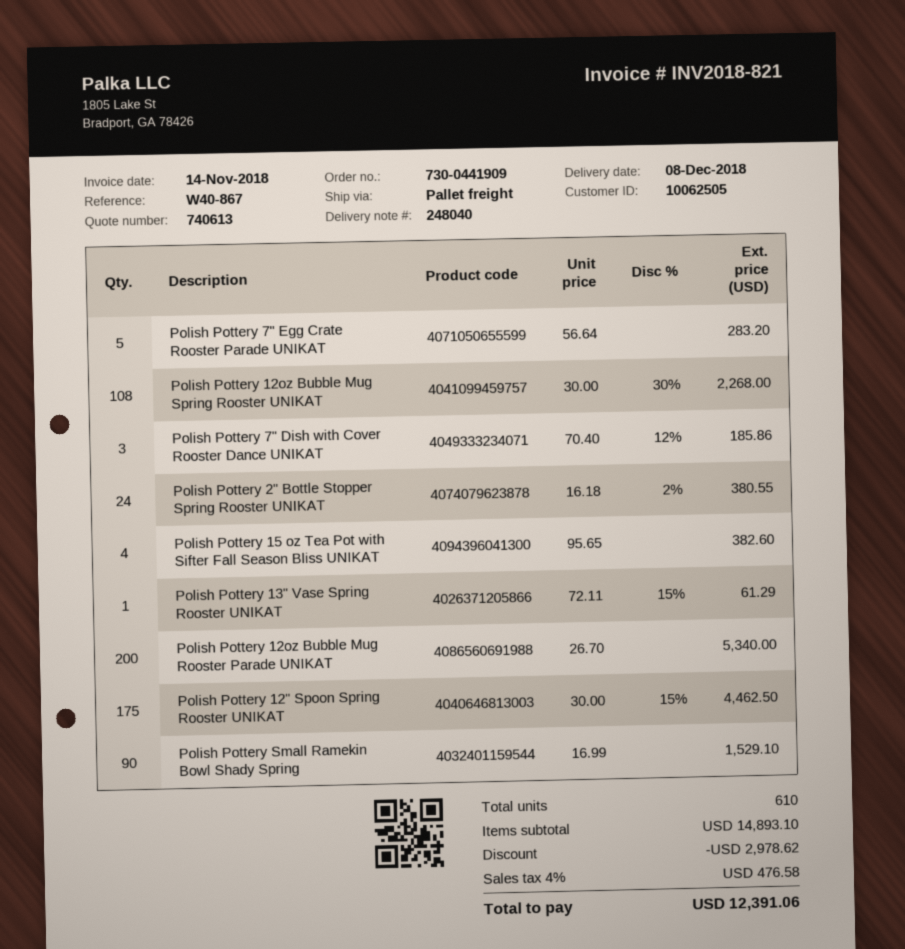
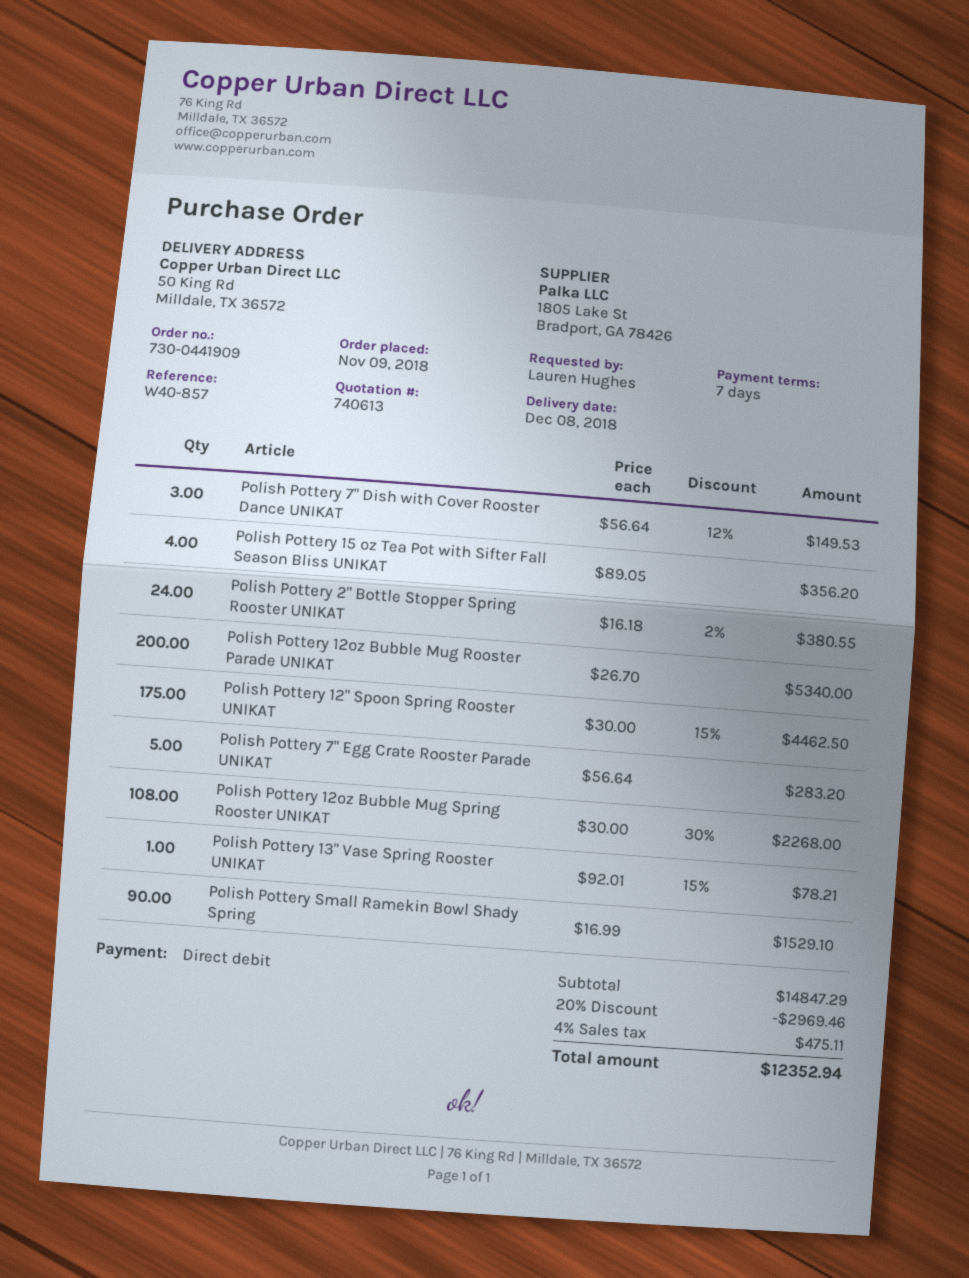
reference: W40-867 -> W40-857
Polish Pottery 7" Dish with Cover Rooster Dance UNIKAT: 3 x 70.40 - 12% = 185.86 -> 3 x 56.64 - 12% = 149.53
Polish Pottery 15 oz Tea Pot with Sifter Fall Season Bliss UNIKAT: 4 x 95.65 = 382.60 -> 4 x 89.05 = 356.20
Polish Pottery 13" Vase Spring Rooster UNIKAT: 1 x 72.11 - 15% = 61.29 -> 1 x 92.01 - 15% = 78.21
subtotal: 14893.10 -> 14847.29
discount: 2978.62 -> 2969.46
tax: 4% = 476.58 -> 4% = 475.11
total: 12391.06 -> 12352.94

